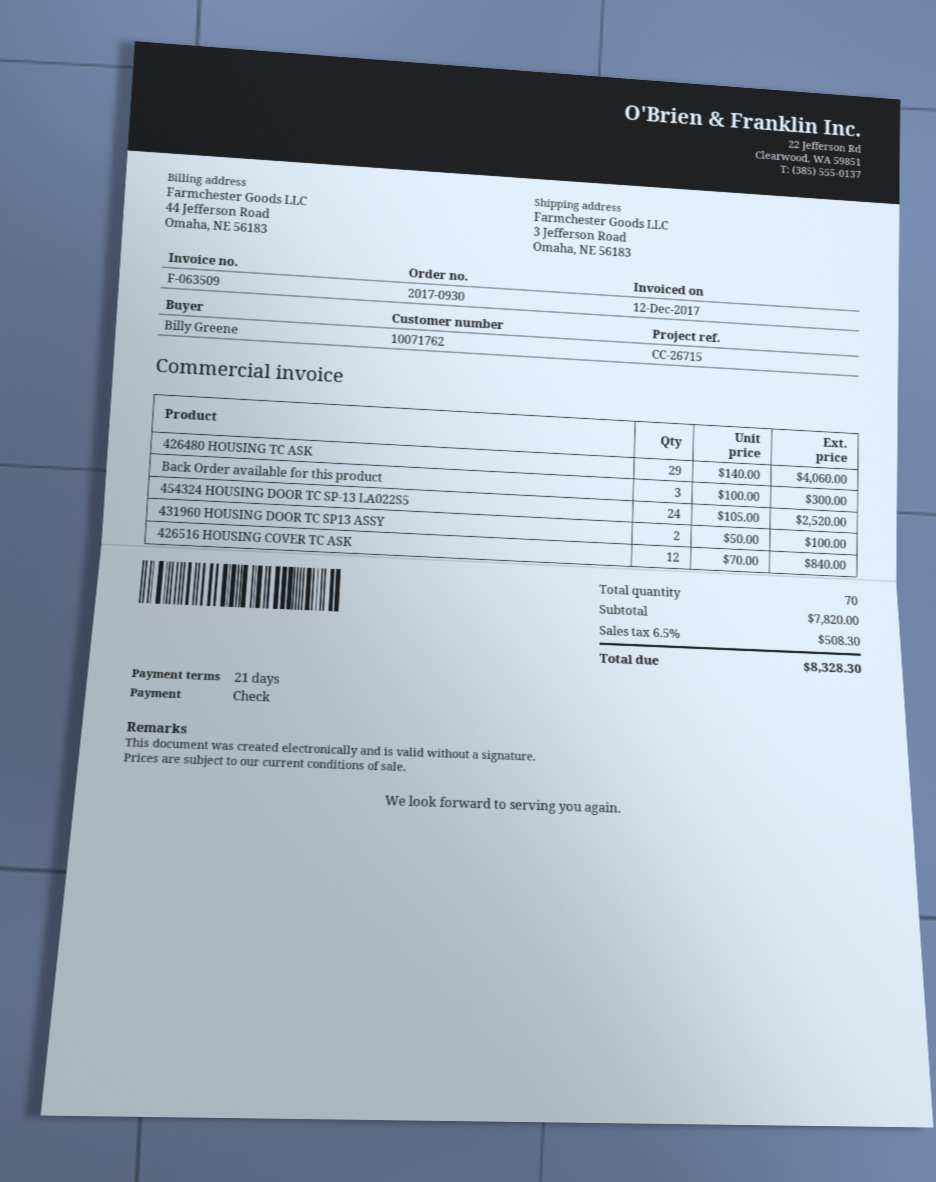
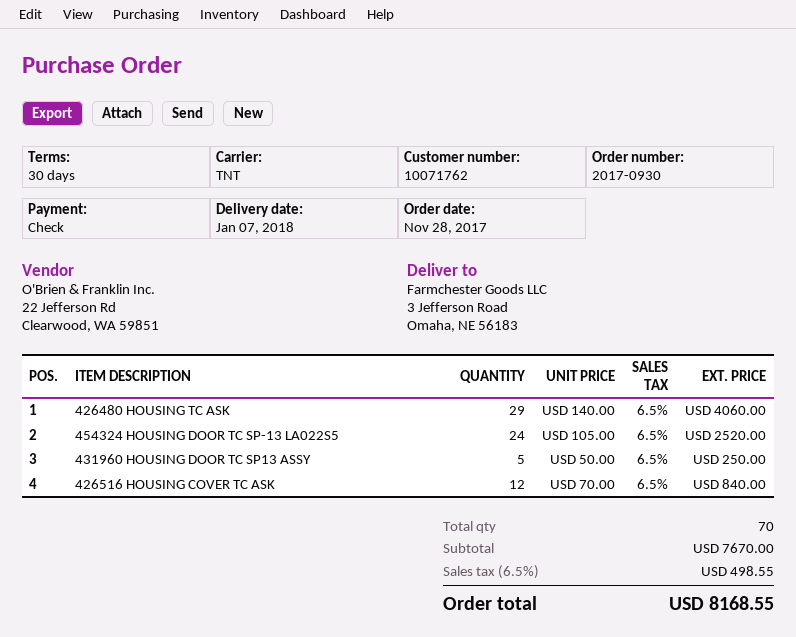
payment terms: 21 days -> 30 days
Back Order available for this product: 3 x 100.00 = 300.00 -> none
431960 HOUSING DOOR TC SP13 ASSY: 2 x 50.00 = 100.00 -> 5 x 50.00 = 250.00
subtotal: 7820.00 -> 7670.00
tax: 6.5% = 508.30 -> 6.5% = 498.55
total: 8328.30 -> 8168.55

